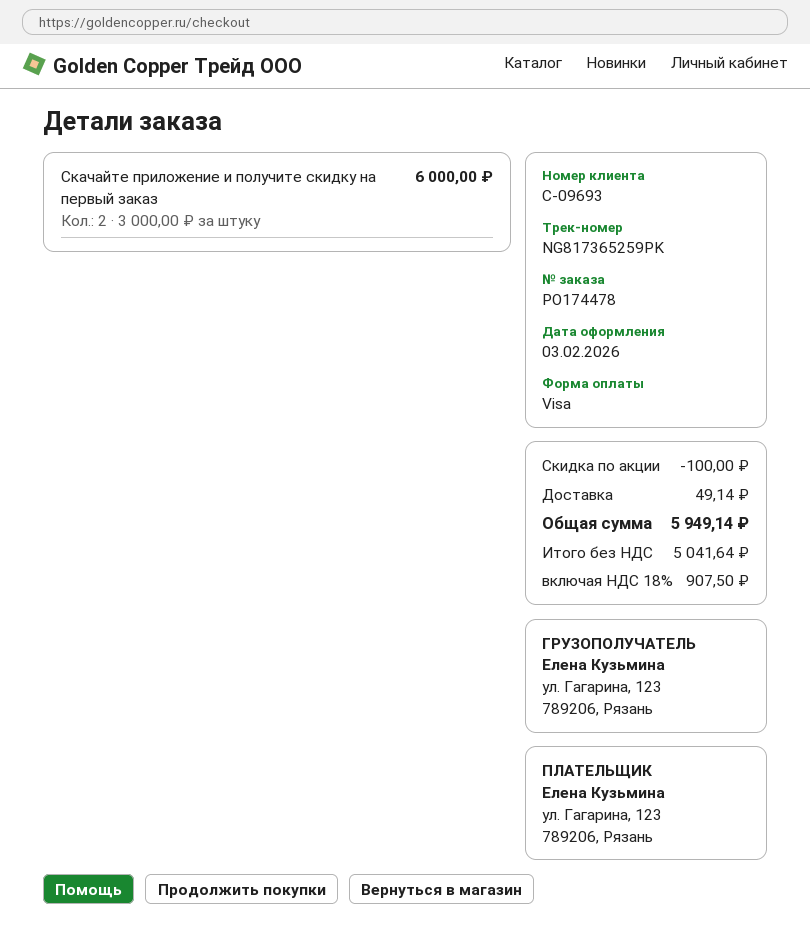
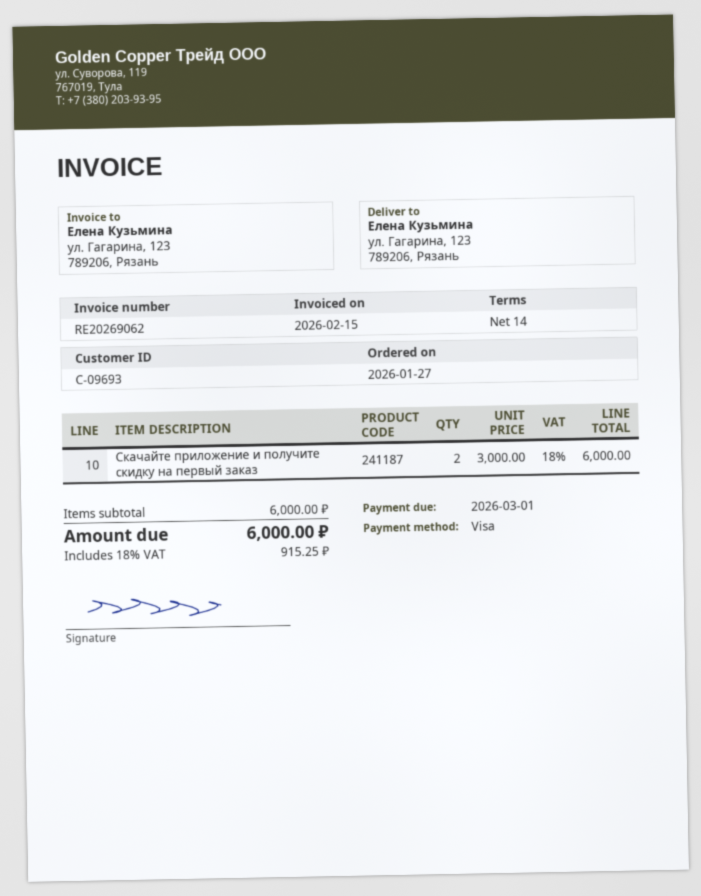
order date: 2026-02-03 -> 2026-01-27
discount: 100.00 -> none
shipping: 49.14 -> none
tax: 18% = 907.50 -> 18% = 915.25
total: 5949.14 -> 6000.00

